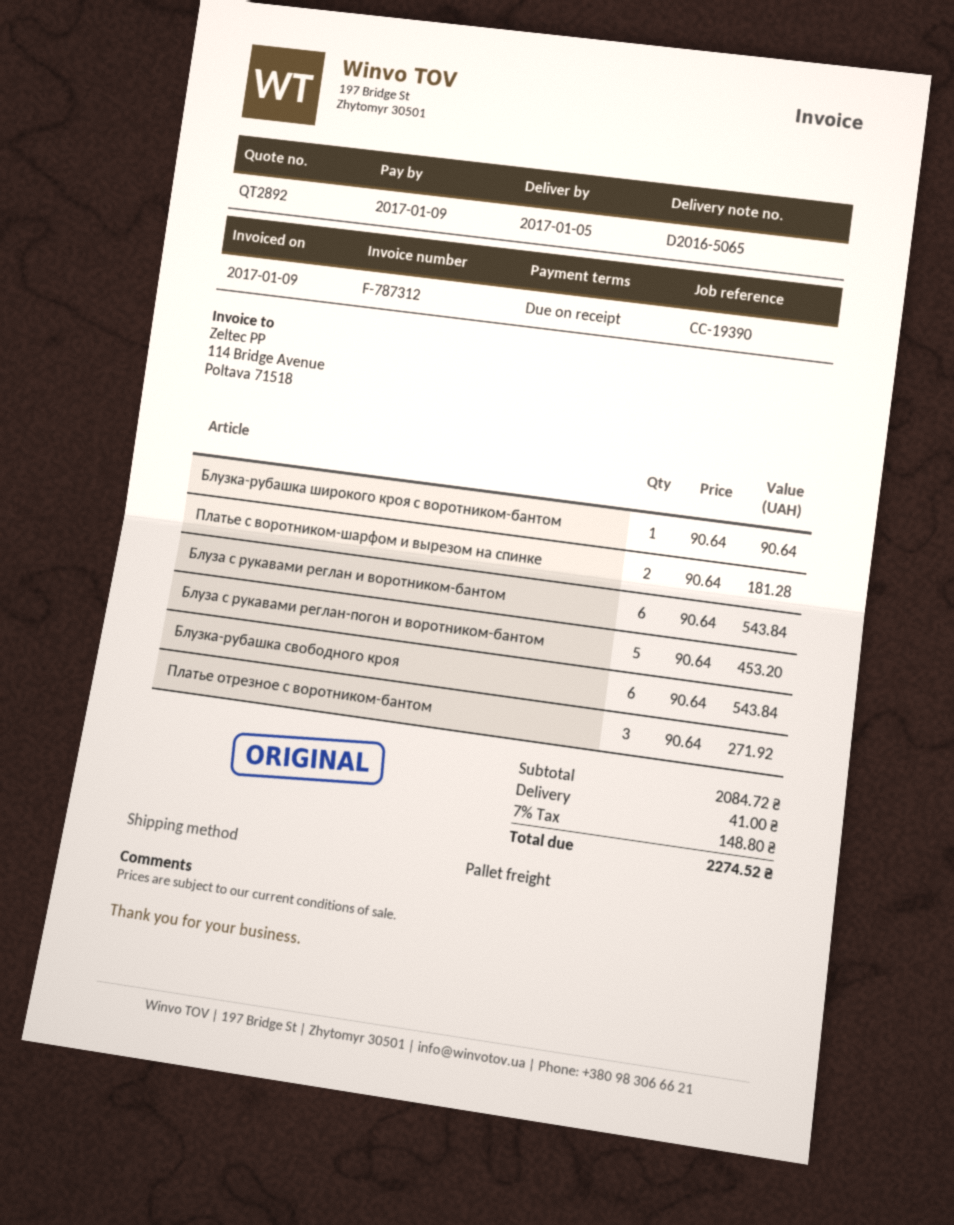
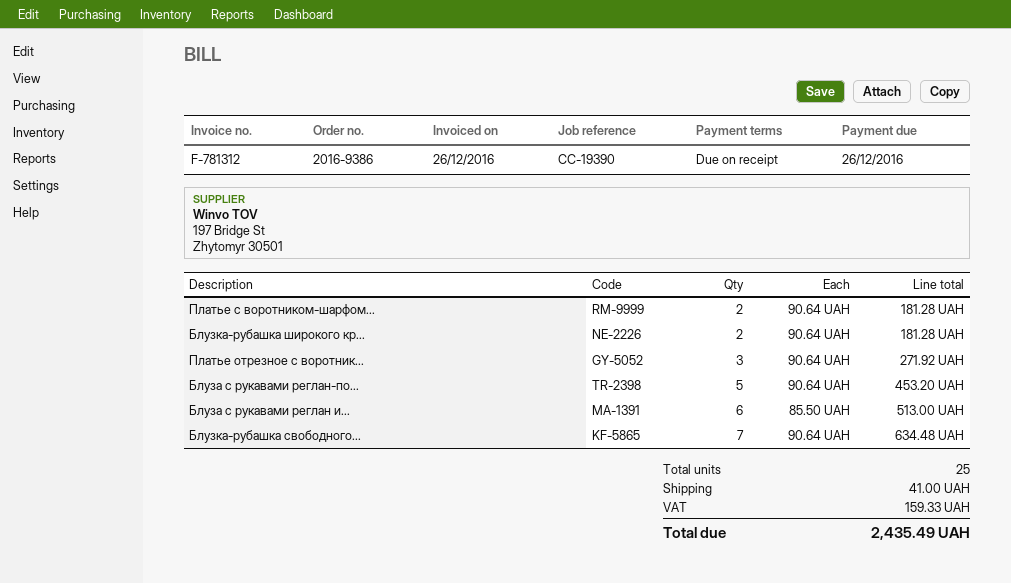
invoice number: F-787312 -> F-781312
invoice date: 2017-01-09 -> 2016-12-26
due date: 2017-01-09 -> 2016-12-26
Блузка-рубашка широкого кроя с воротником-бантом: 1 x 90.64 = 90.64 -> 2 x 90.64 = 181.28
Блуза с рукавами реглан и воротником-бантом: 6 x 90.64 = 543.84 -> 6 x 85.50 = 513.00
Блузка-рубашка свободного кроя: 6 x 90.64 = 543.84 -> 7 x 90.64 = 634.48
tax: 148.80 -> 159.33
total: 2274.52 -> 2435.49

